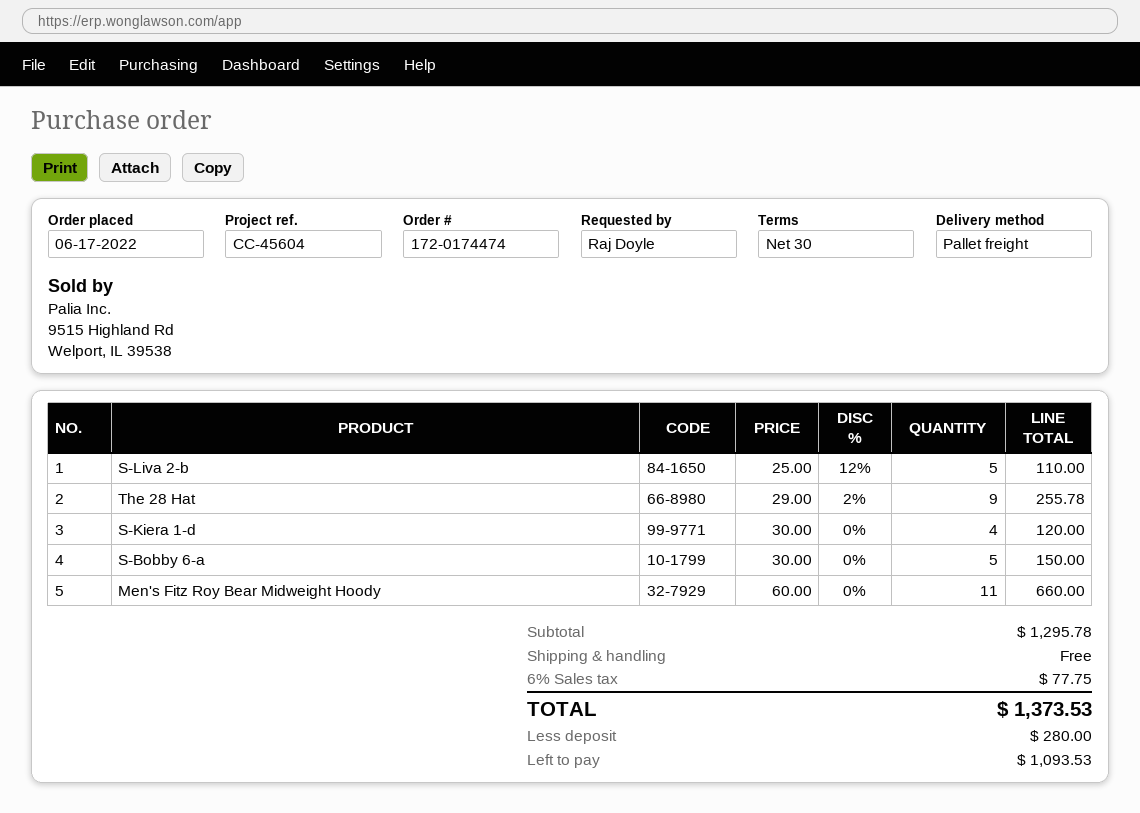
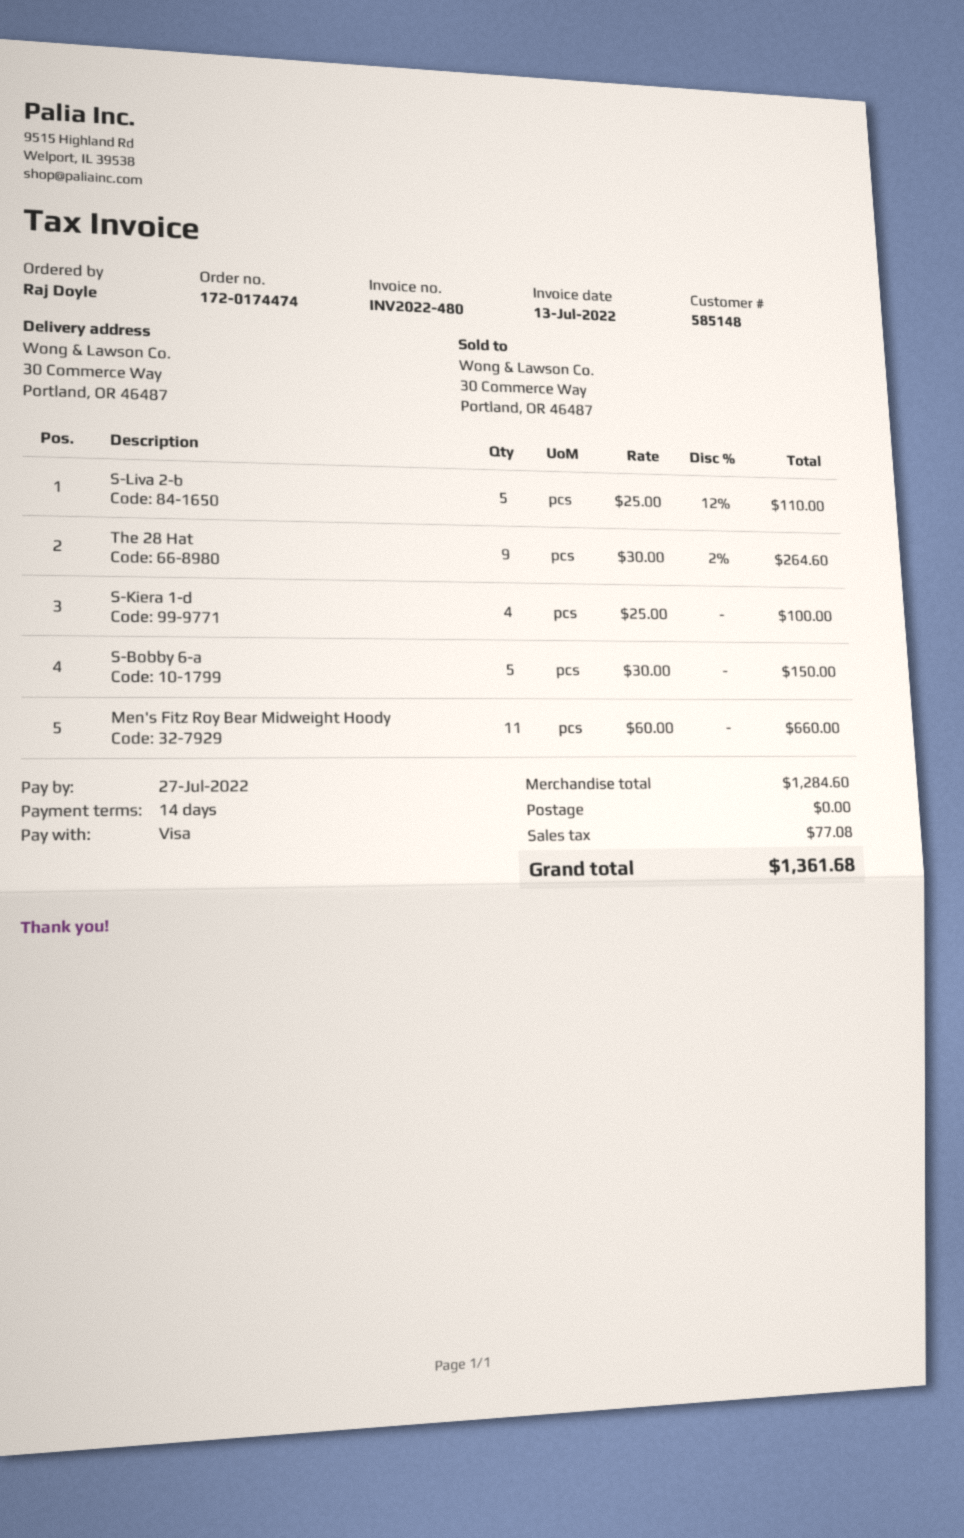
payment terms: 30 days -> 14 days
The 28 Hat: 9 x 29.00 - 2% = 255.78 -> 9 x 30.00 - 2% = 264.60
S-Kiera 1-d: 4 x 30.00 = 120.00 -> 4 x 25.00 = 100.00
subtotal: 1295.78 -> 1284.60
tax: 77.75 -> 77.08
total: 1373.53 -> 1361.68

